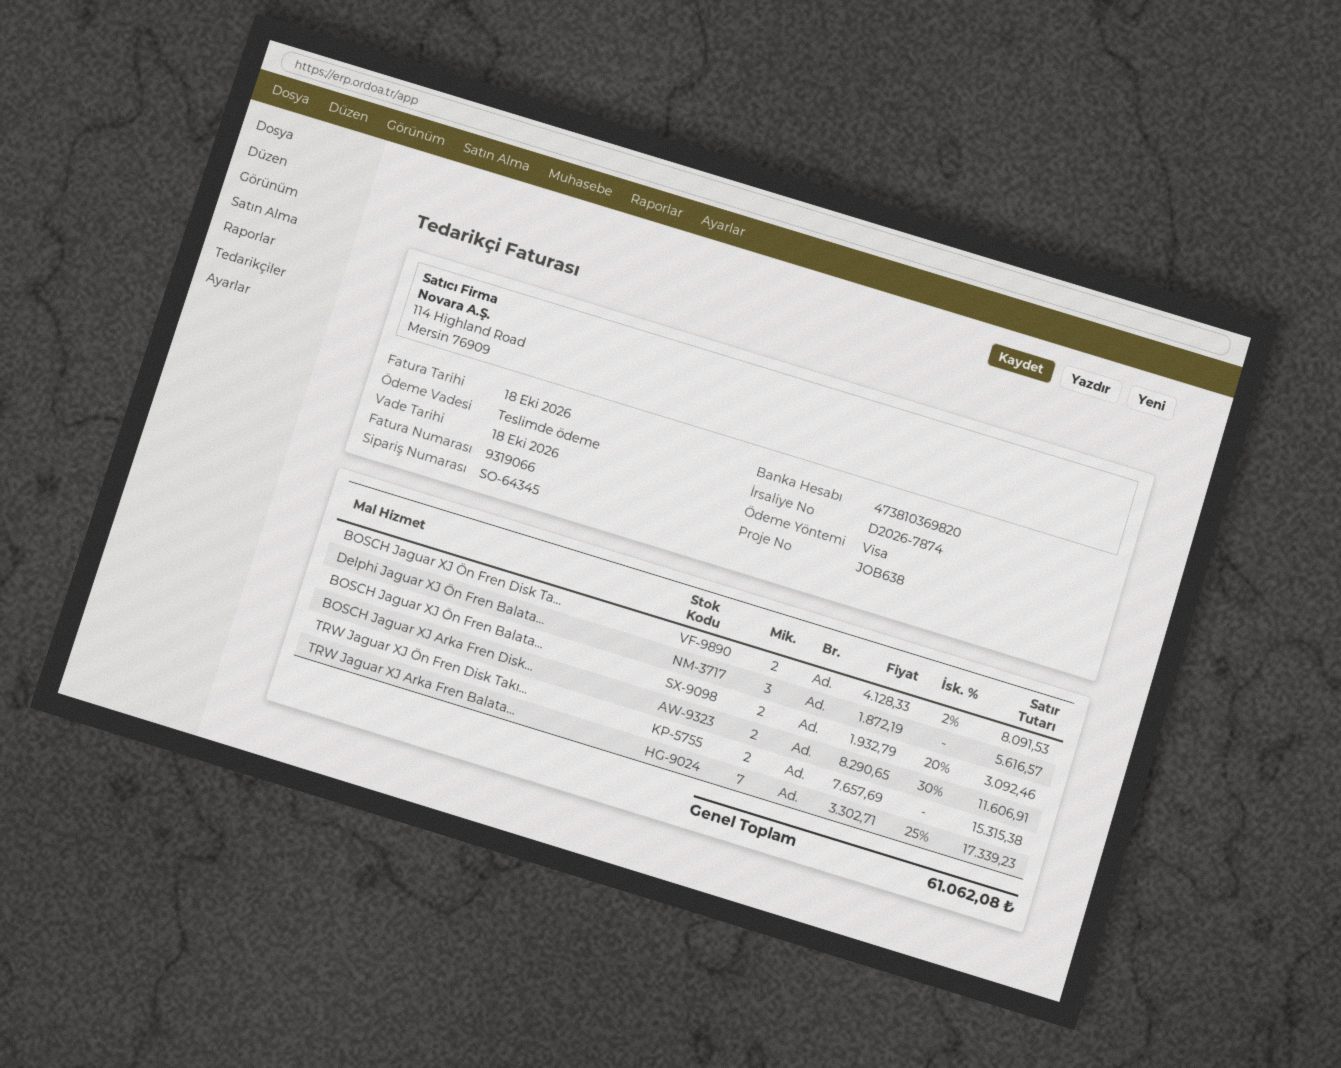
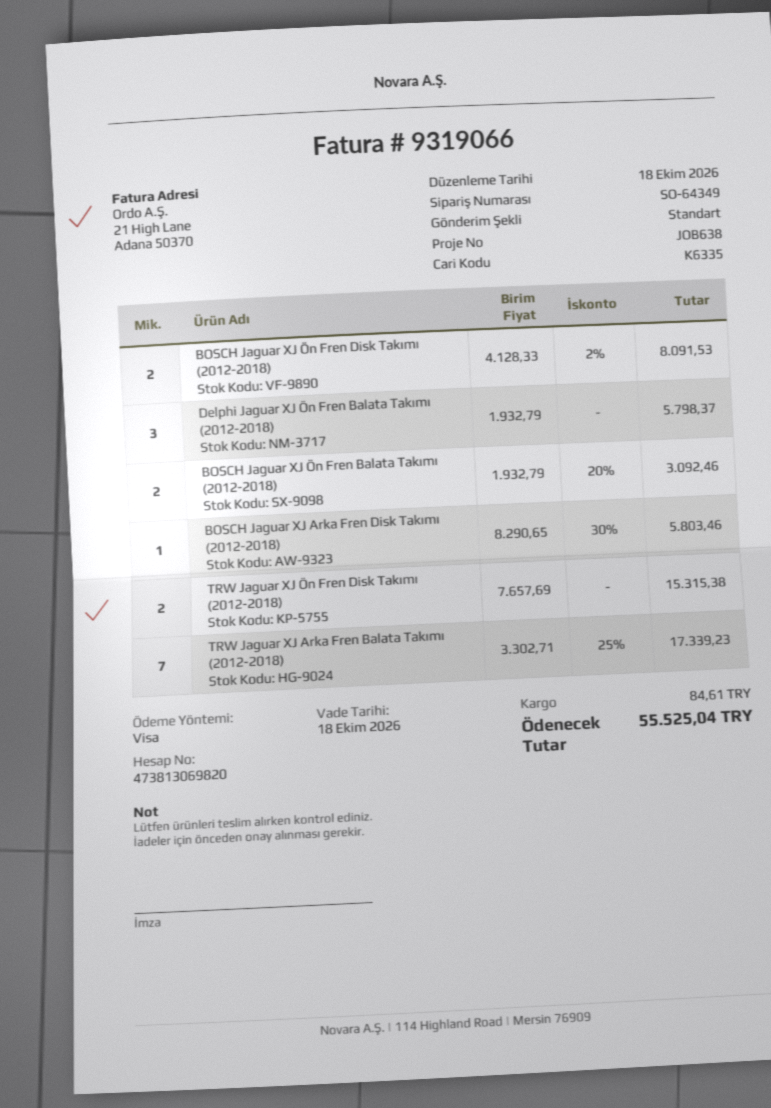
order number: SO-64345 -> SO-64349
bank account: 473810369820 -> 473813069820
Delphi Jaguar XJ Ön Fren Balata...: 3 x 1872.19 = 5616.57 -> 3 x 1932.79 = 5798.37
BOSCH Jaguar XJ Arka Fren Disk...: 2 x 8290.65 - 30% = 11606.91 -> 1 x 8290.65 - 30% = 5803.46
shipping: none -> 84.61
total: 61062.08 -> 55525.04

